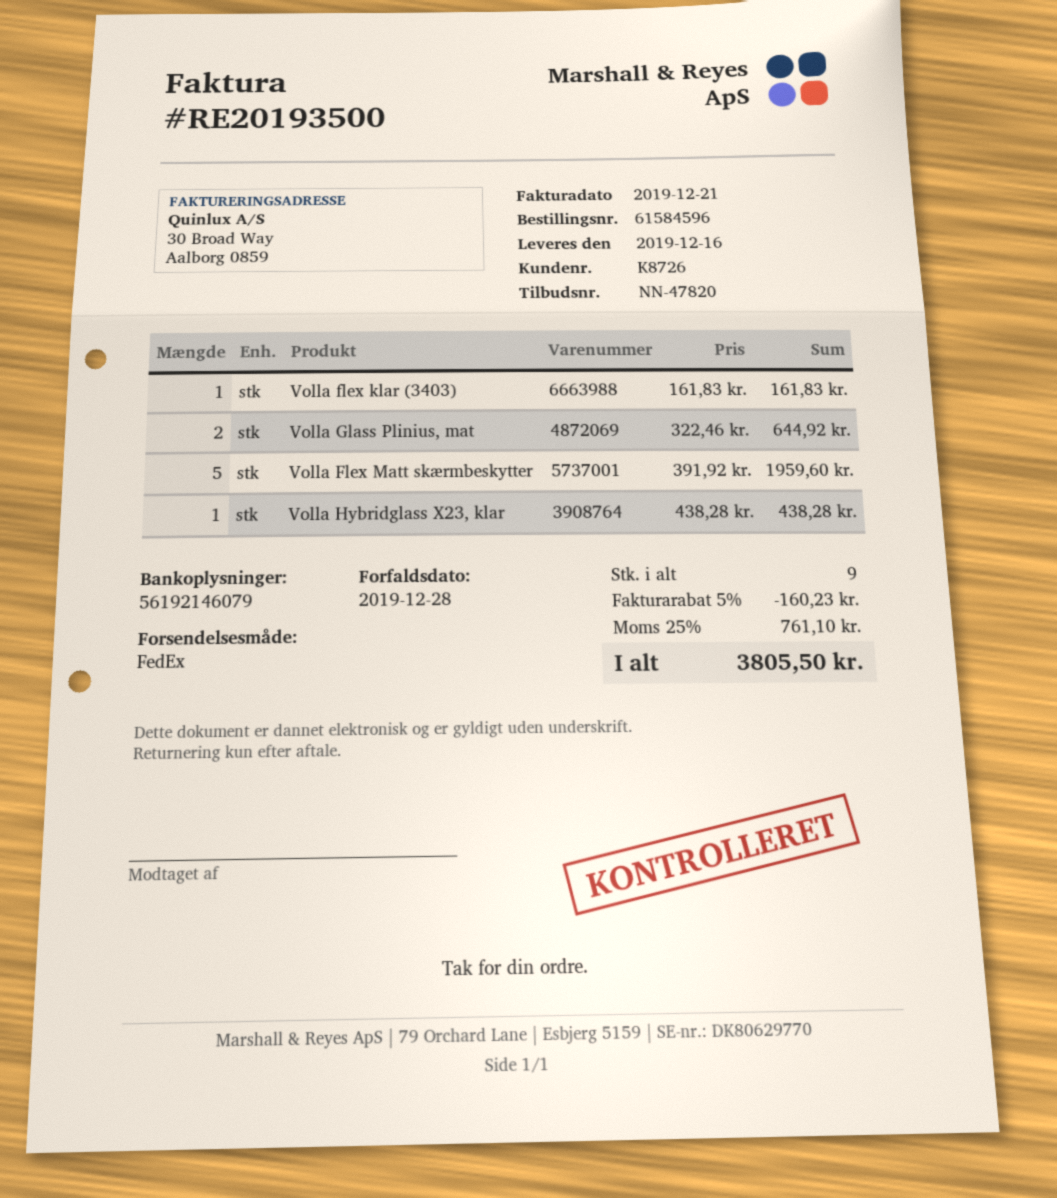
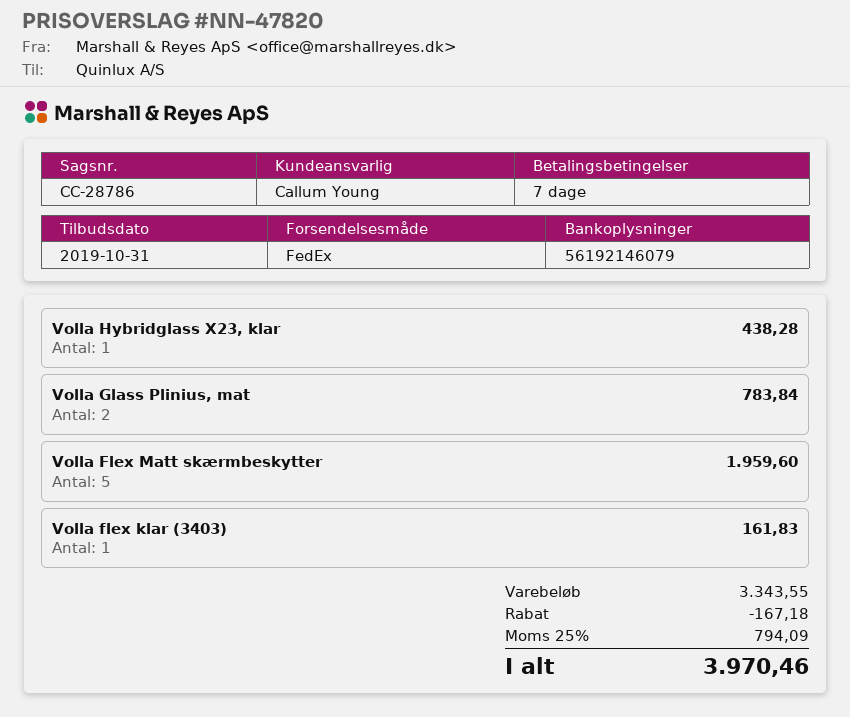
Volla Glass Plinius, mat: 2 for 644.92 -> 2 for 783.84
discount: 160.23 -> 167.18
tax: 25% = 761.10 -> 25% = 794.09
total: 3805.50 -> 3970.46

